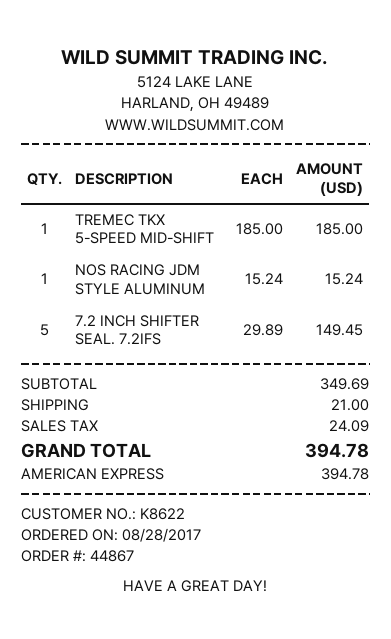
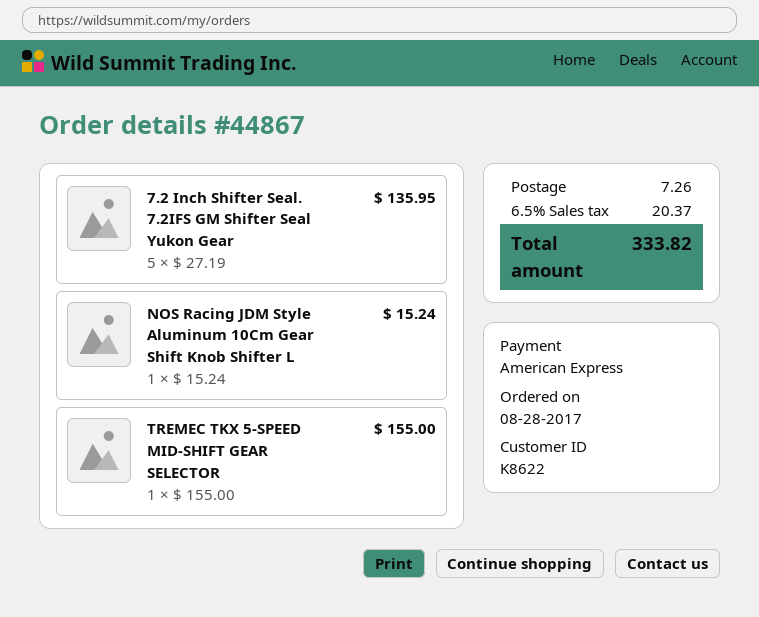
TREMEC TKX 5-SPEED MID-SHIFT: 1 x 185.00 = 185.00 -> 1 x 155.00 = 155.00
7.2 INCH SHIFTER SEAL. 7.2IFS: 5 x 29.89 = 149.45 -> 5 x 27.19 = 135.95
shipping: 21.00 -> 7.26
tax: 24.09 -> 20.37
total: 394.78 -> 333.82

